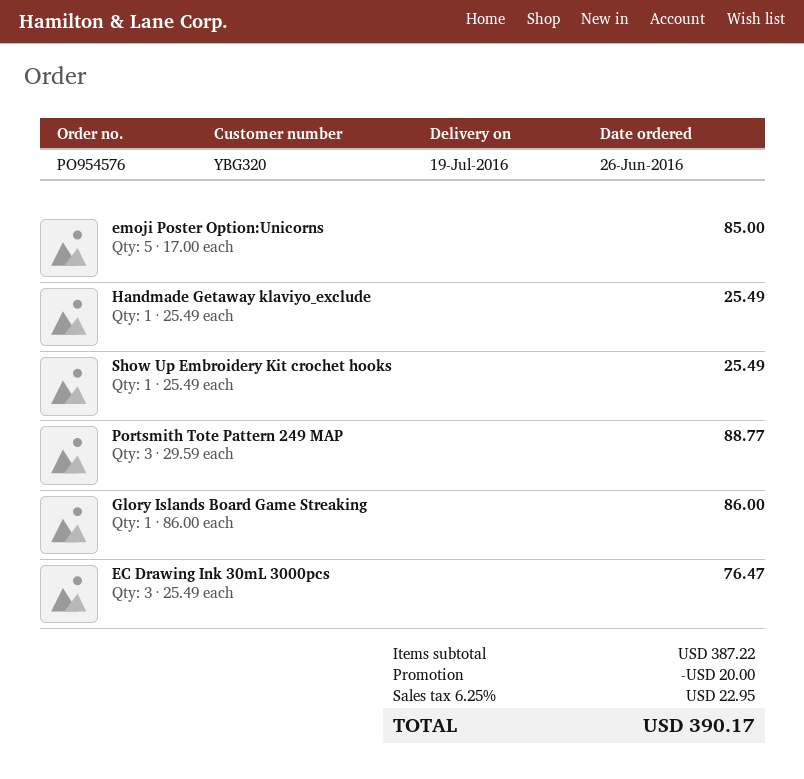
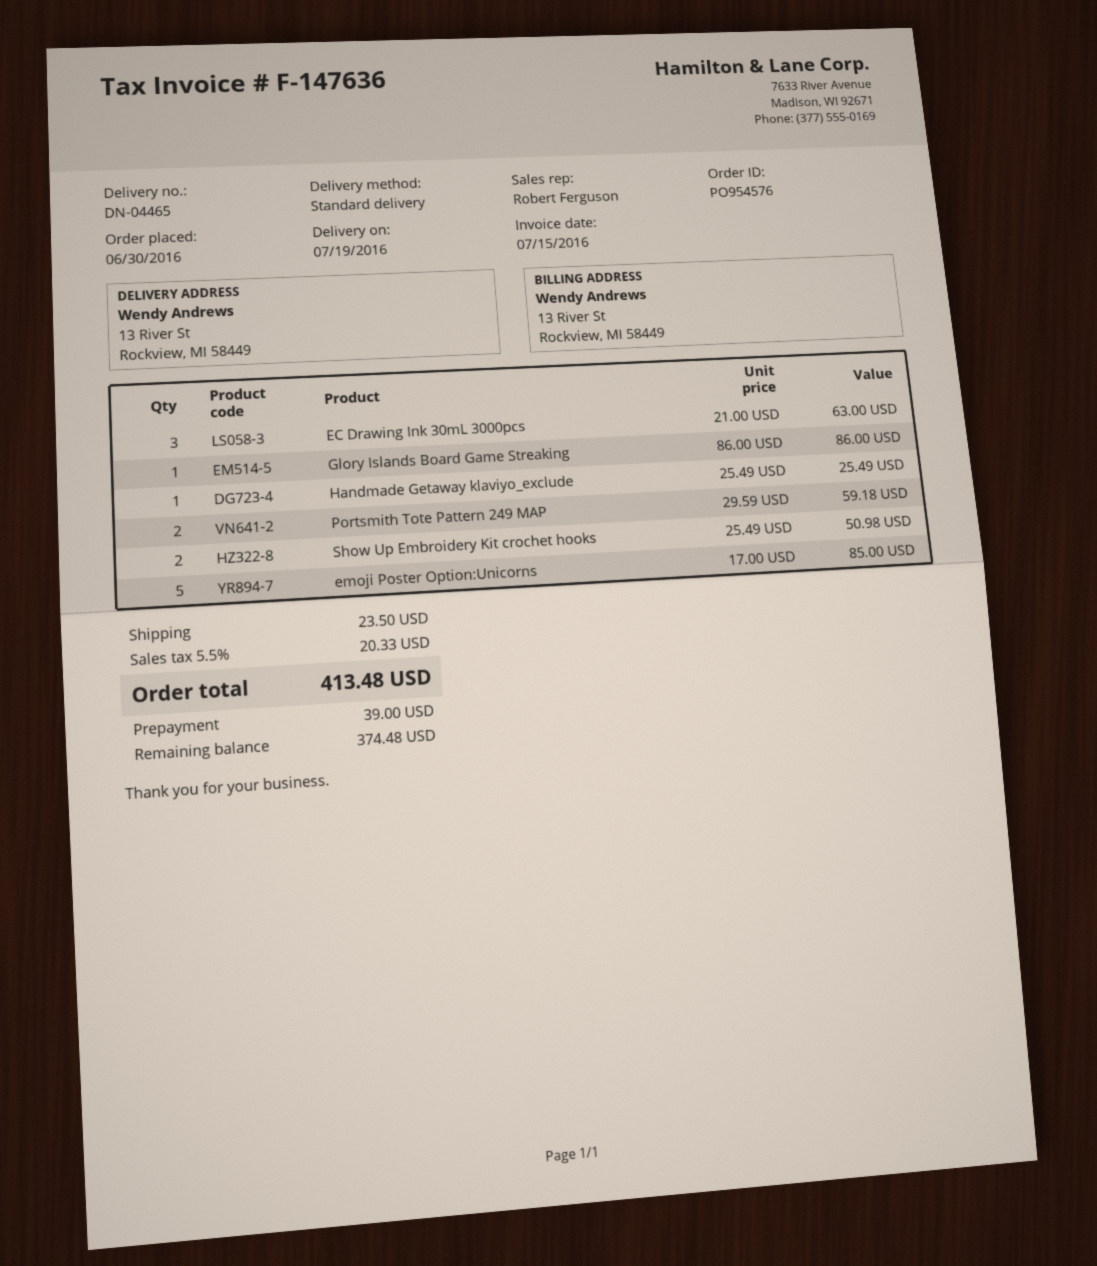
order date: 2016-06-26 -> 2016-06-30
Show Up Embroidery Kit crochet hooks: 1 x 25.49 = 25.49 -> 2 x 25.49 = 50.98
Portsmith Tote Pattern 249 MAP: 3 x 29.59 = 88.77 -> 2 x 29.59 = 59.18
EC Drawing Ink 30mL 3000pcs: 3 x 25.49 = 76.47 -> 3 x 21.00 = 63.00
discount: 20.00 -> none
shipping: none -> 23.50
tax: 6.25% = 22.95 -> 5.5% = 20.33
total: 390.17 -> 413.48

